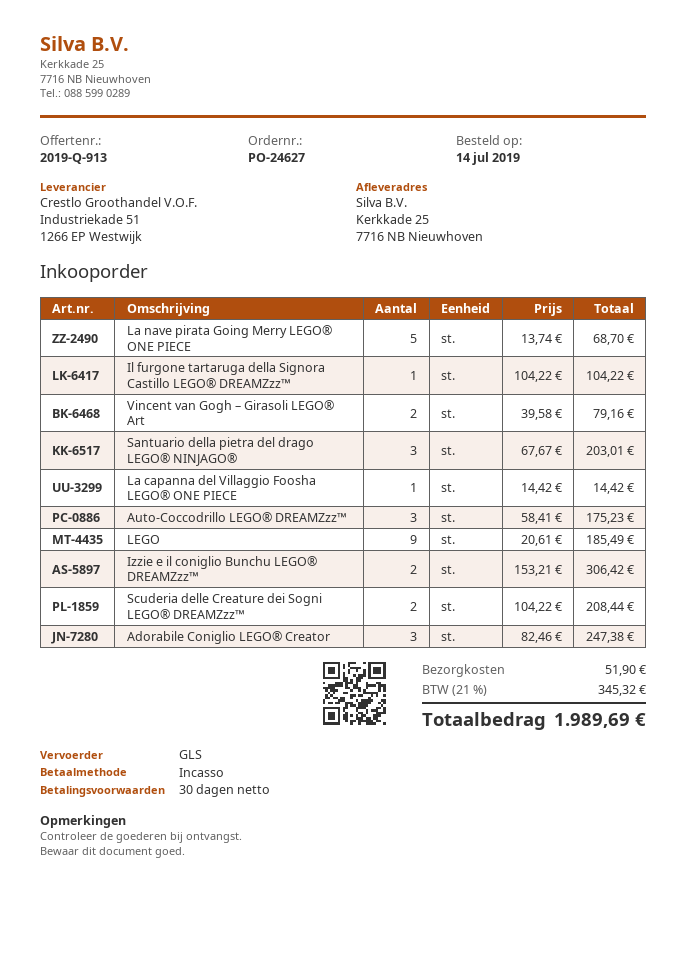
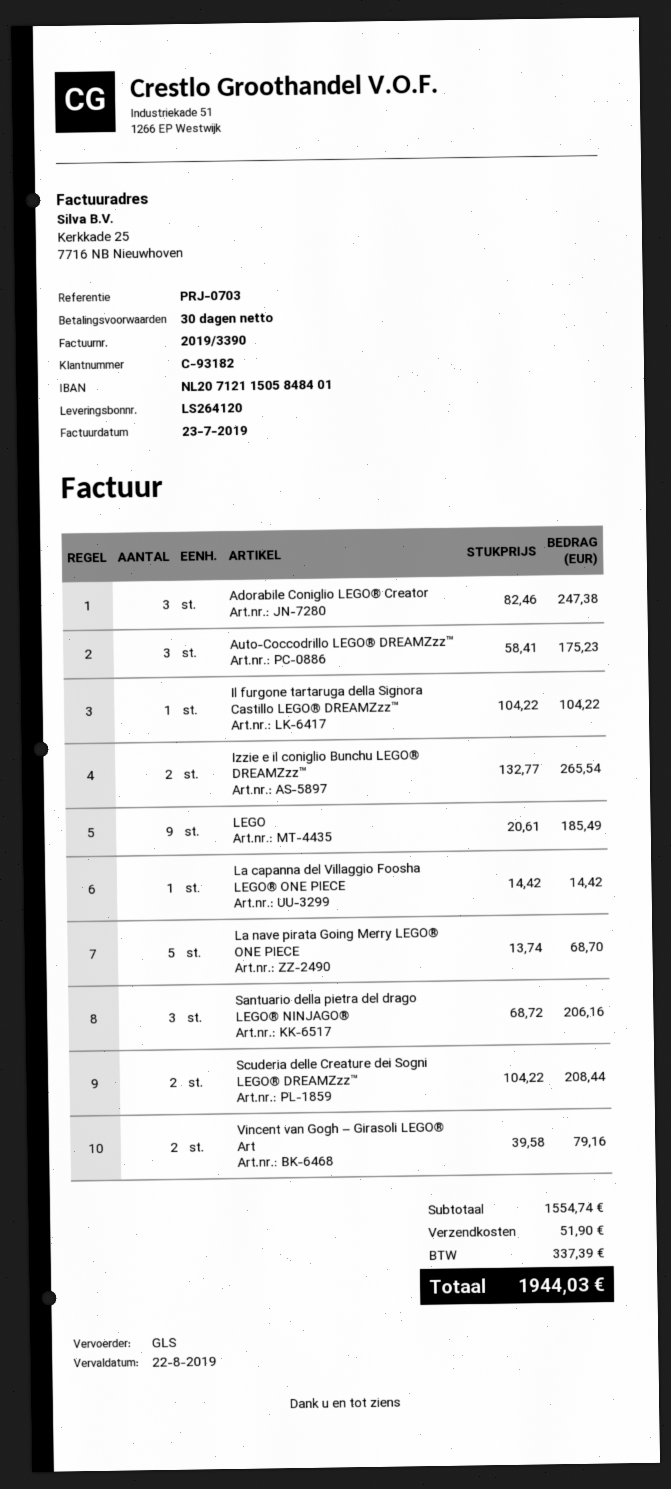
Santuario della pietra del drago LEGO® NINJAGO®: 3 x 67.67 = 203.01 -> 3 x 68.72 = 206.16
Izzie e il coniglio Bunchu LEGO® DREAMZzz™: 2 x 153.21 = 306.42 -> 2 x 132.77 = 265.54
tax: 345.32 -> 337.39
total: 1989.69 -> 1944.03

